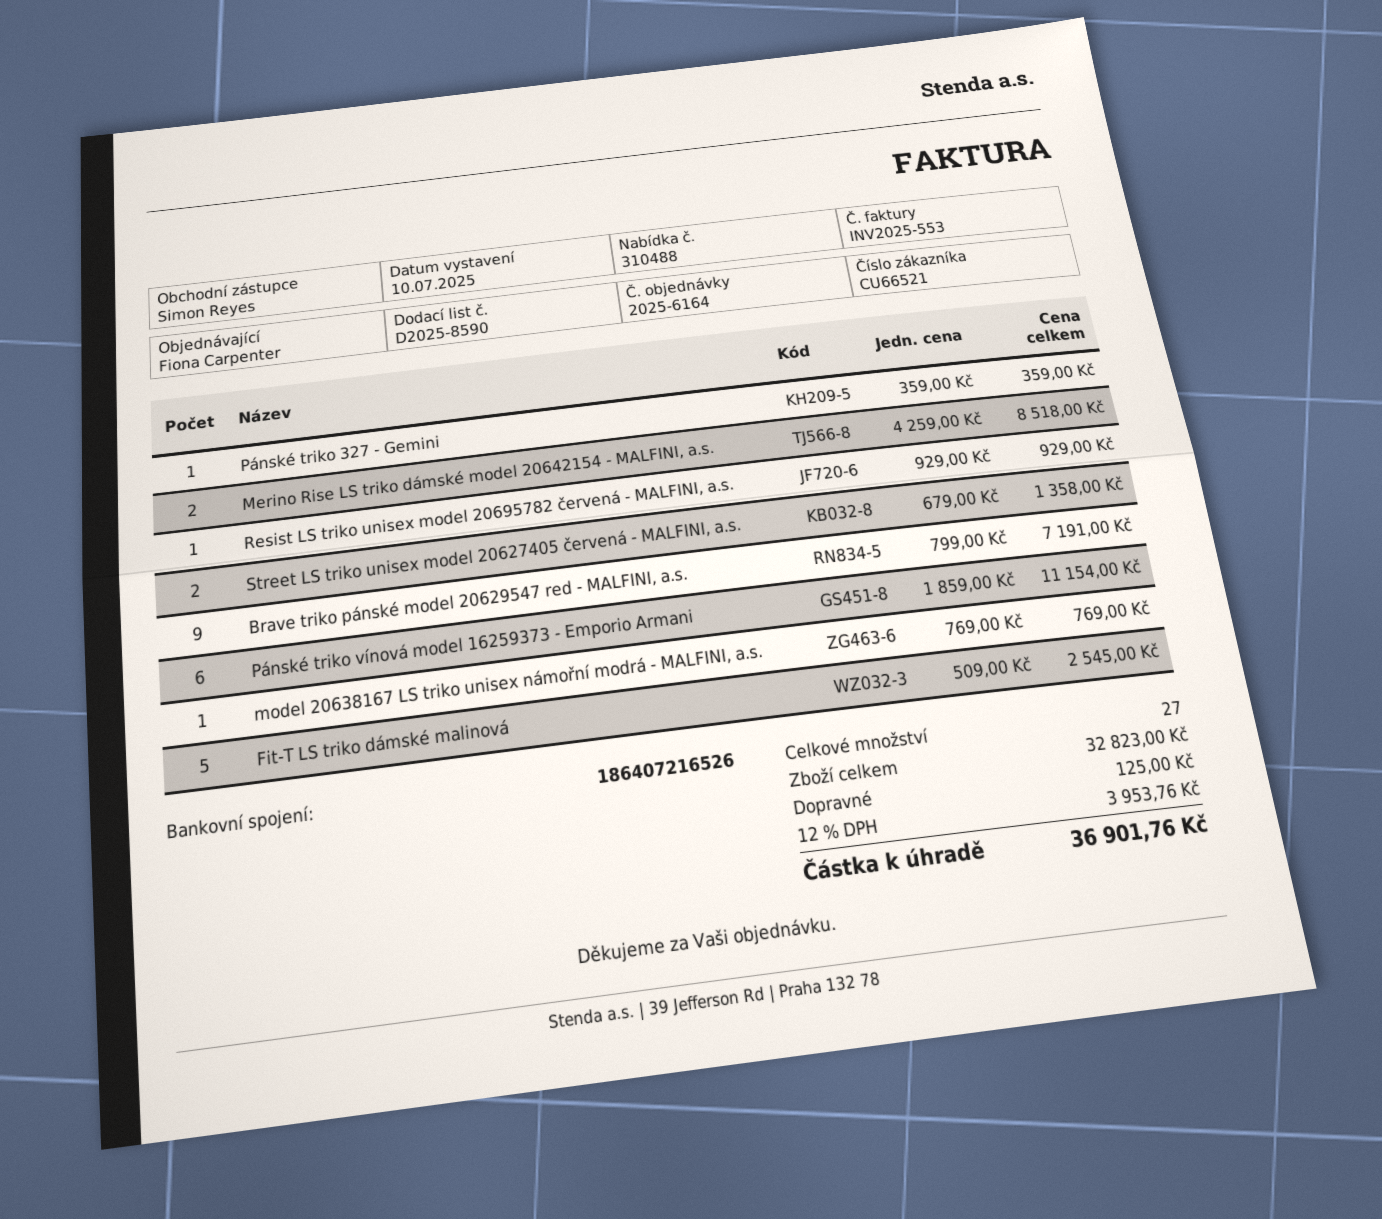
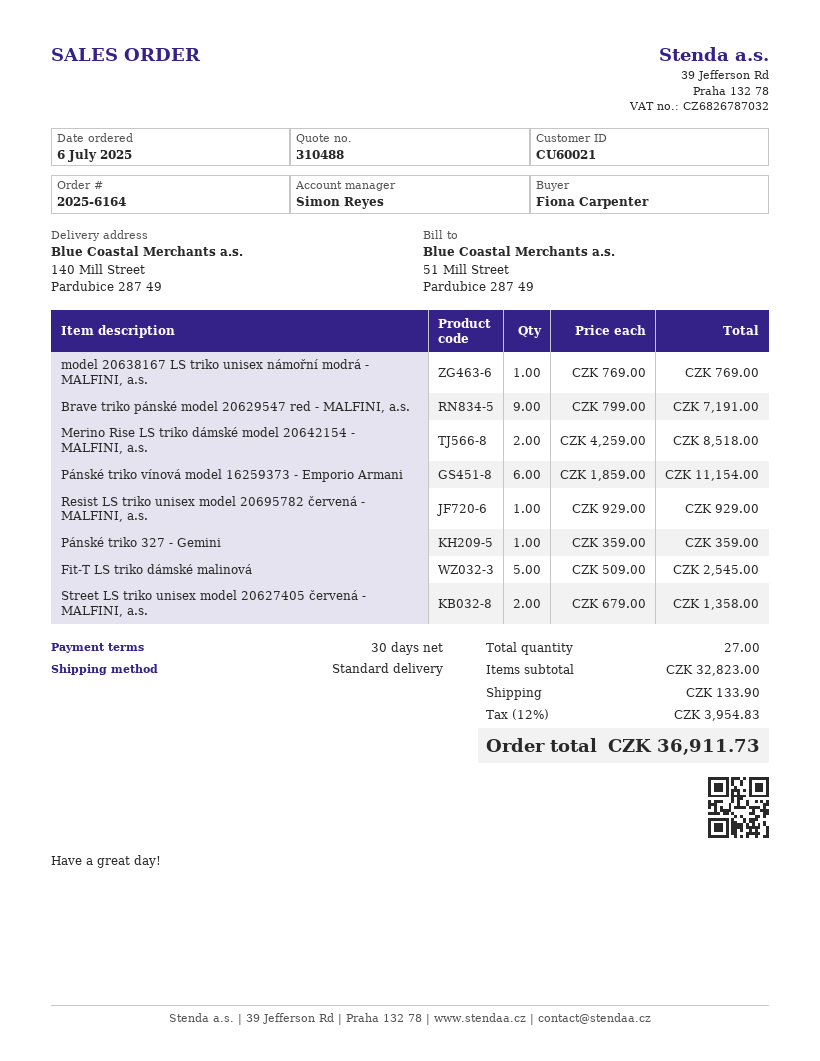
customer number: CU66521 -> CU60021
shipping: 125.00 -> 133.90
tax: 12% = 3953.76 -> 12% = 3954.83
total: 36901.76 -> 36911.73

